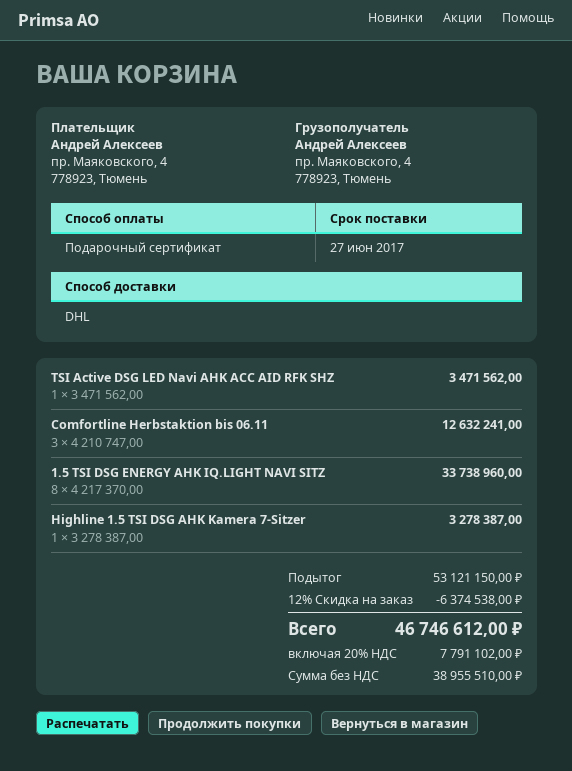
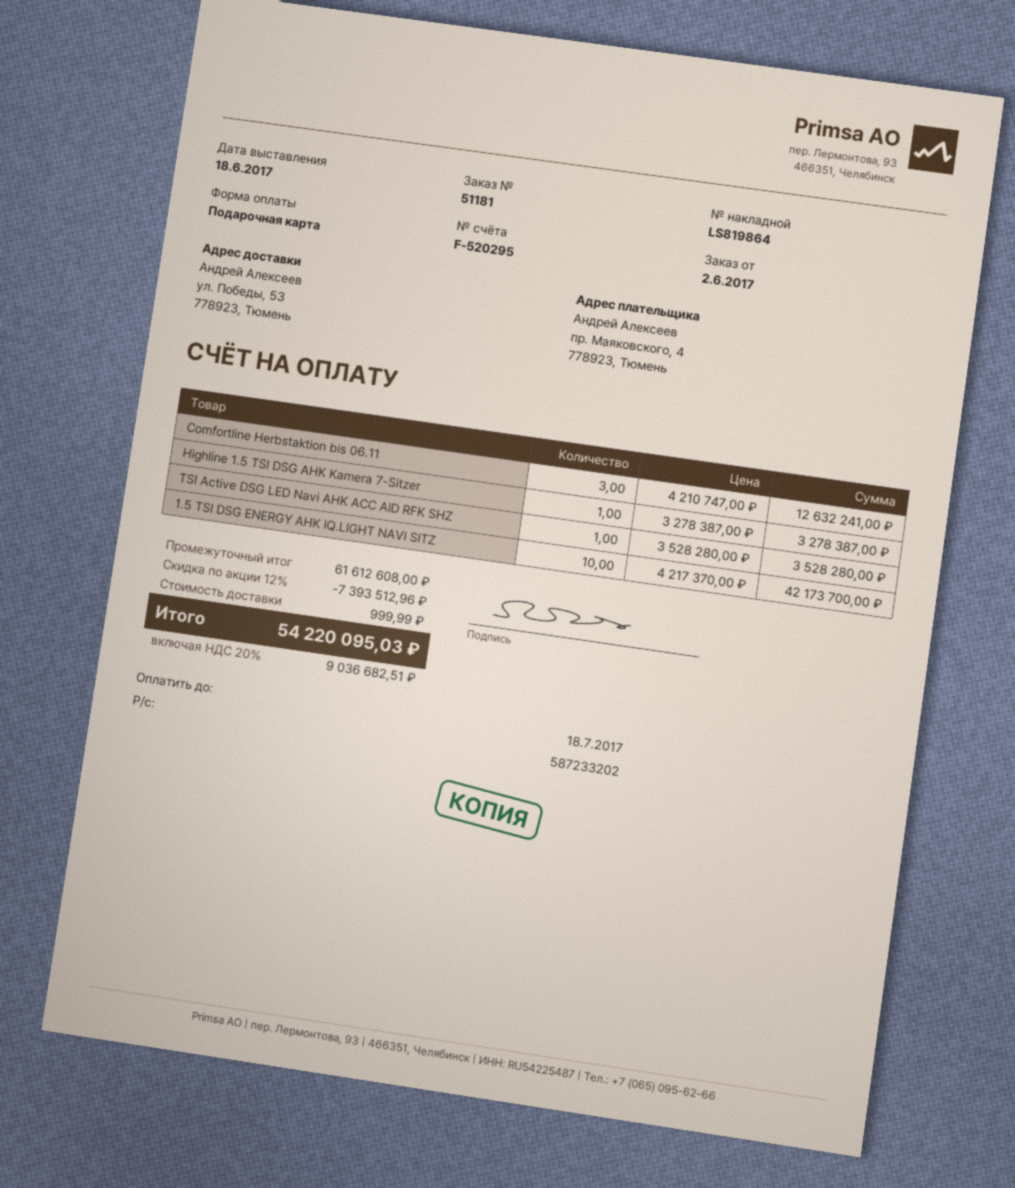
ship to: пр. Маяковского, 4, 778923, Тюмень -> ул. Победы, 53, 778923, Тюмень
TSI Active DSG LED Navi AHK ACC AID RFK SHZ: 1 x 3471562.00 = 3471562.00 -> 1 x 3528280.00 = 3528280.00
1.5 TSI DSG ENERGY AHK IQ.LIGHT NAVI SITZ: 8 x 4217370.00 = 33738960.00 -> 10 x 4217370.00 = 42173700.00
subtotal: 53121150.00 -> 61612608.00
discount: 12% = 6374538.00 -> 12% = 7393512.96
shipping: none -> 999.99
tax: 20% = 7791102.00 -> 20% = 9036682.51
total: 46746612.00 -> 54220095.03

